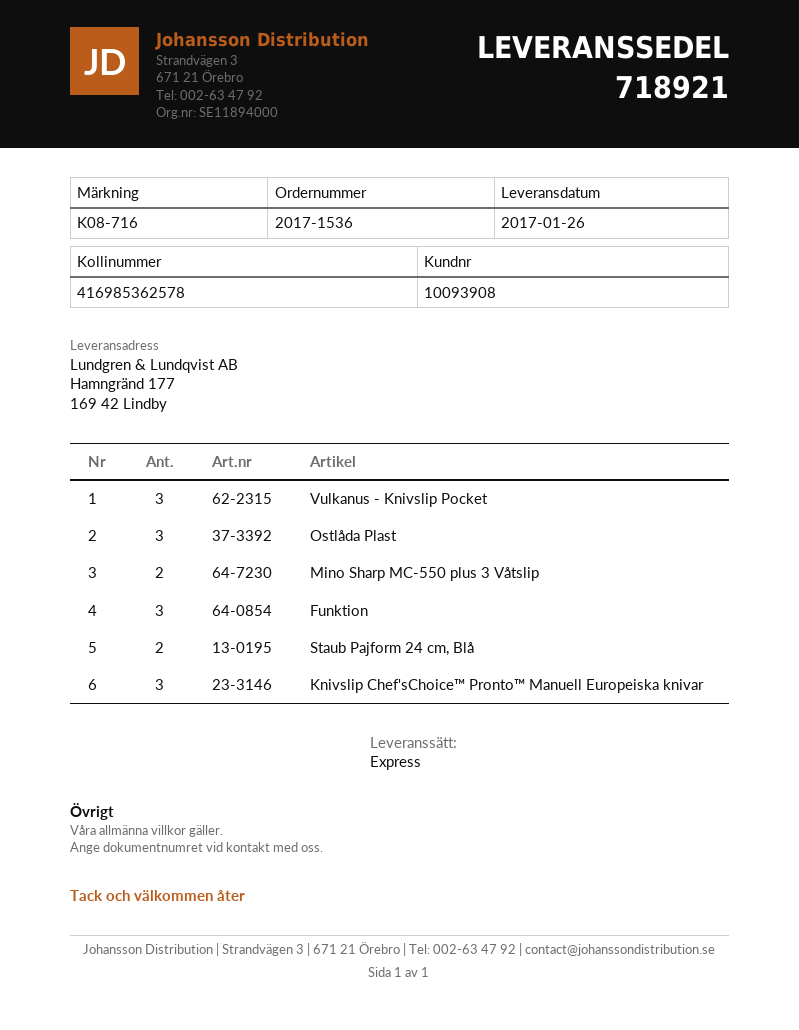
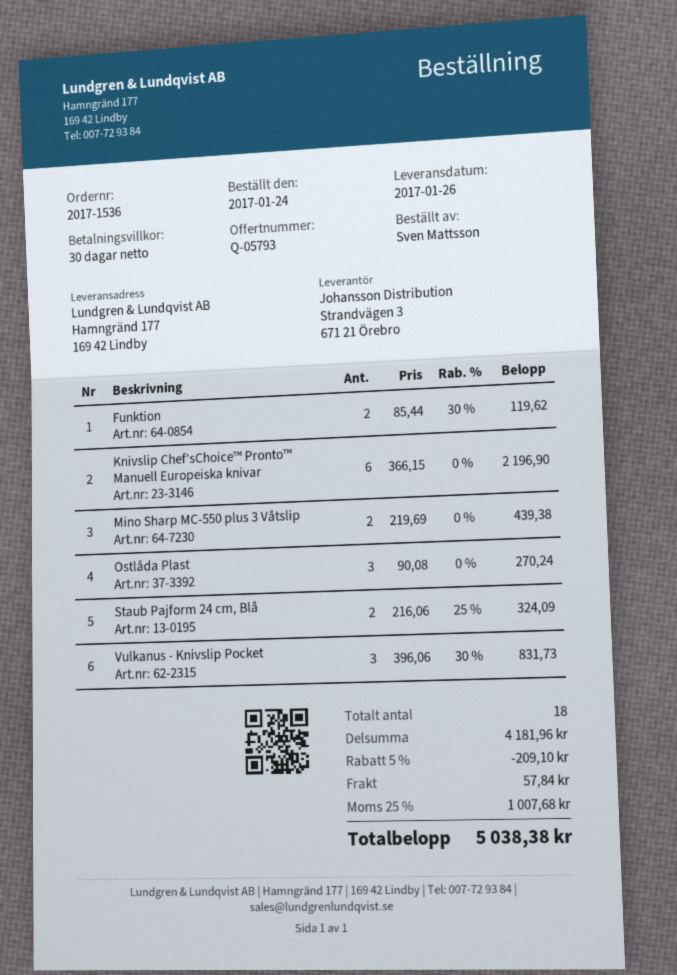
Funktion: 3 -> 2
Knivslip Chef'sChoice™ Pronto™ Manuell Europeiska knivar: 3 -> 6

